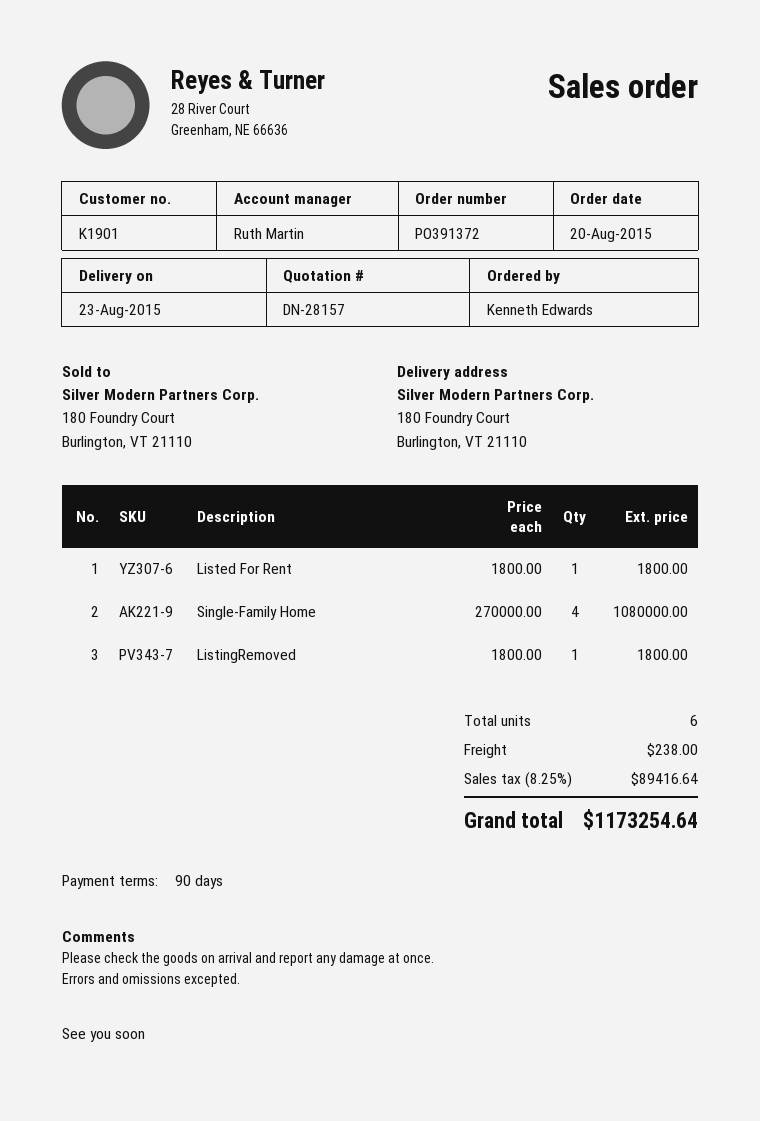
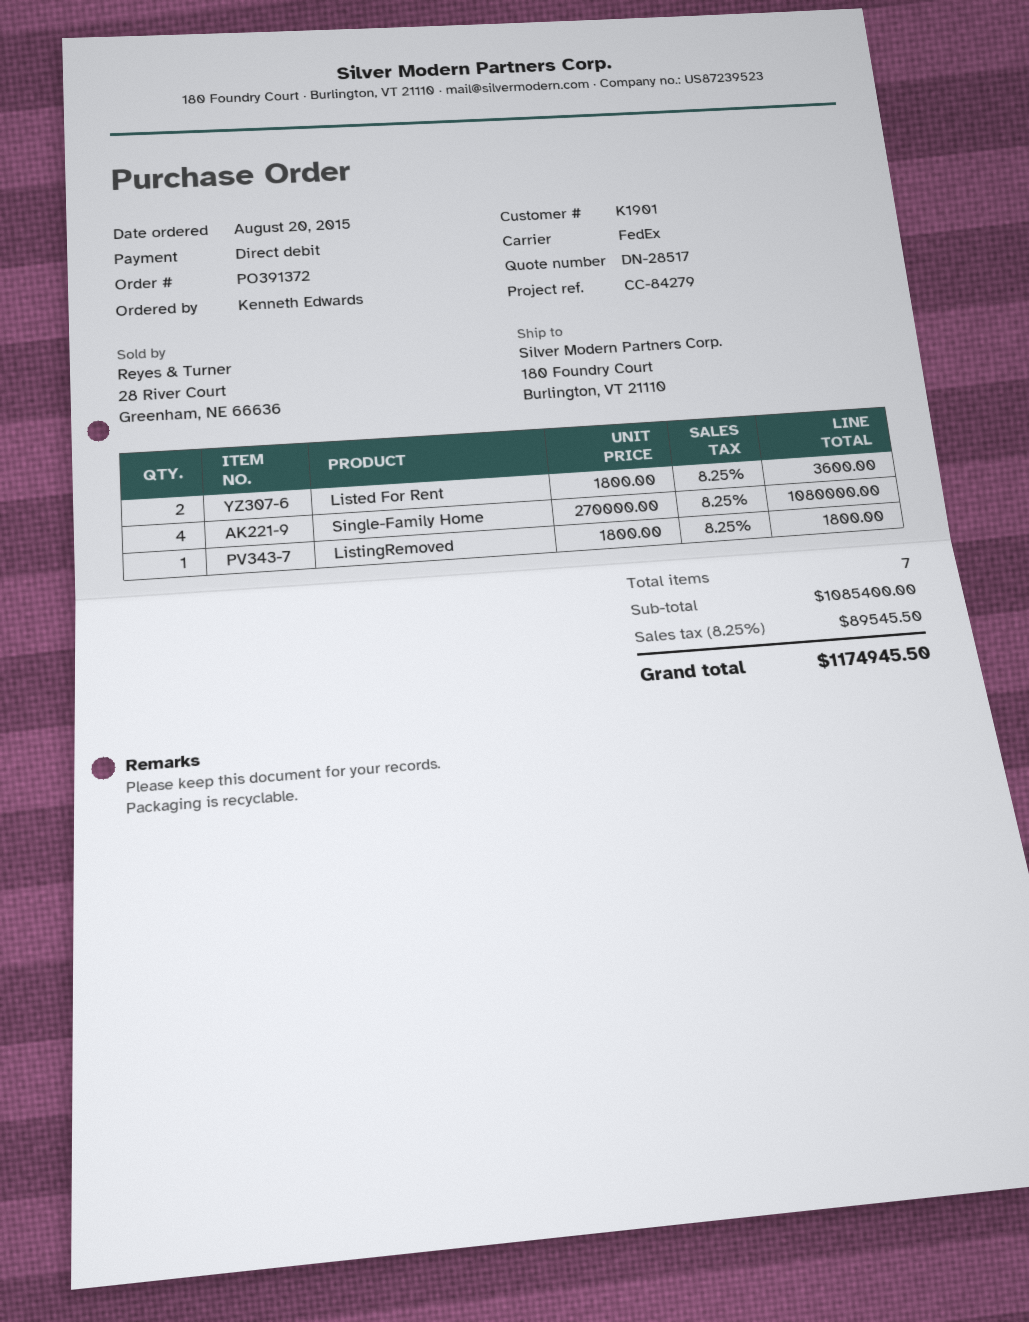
quote number: DN-28157 -> DN-28517
Listed For Rent: 1 x 1800.00 = 1800.00 -> 2 x 1800.00 = 3600.00
total quantity: 6 -> 7
shipping: 238.00 -> none
tax: 8.25% = 89416.64 -> 8.25% = 89545.50
total: 1173254.64 -> 1174945.50

